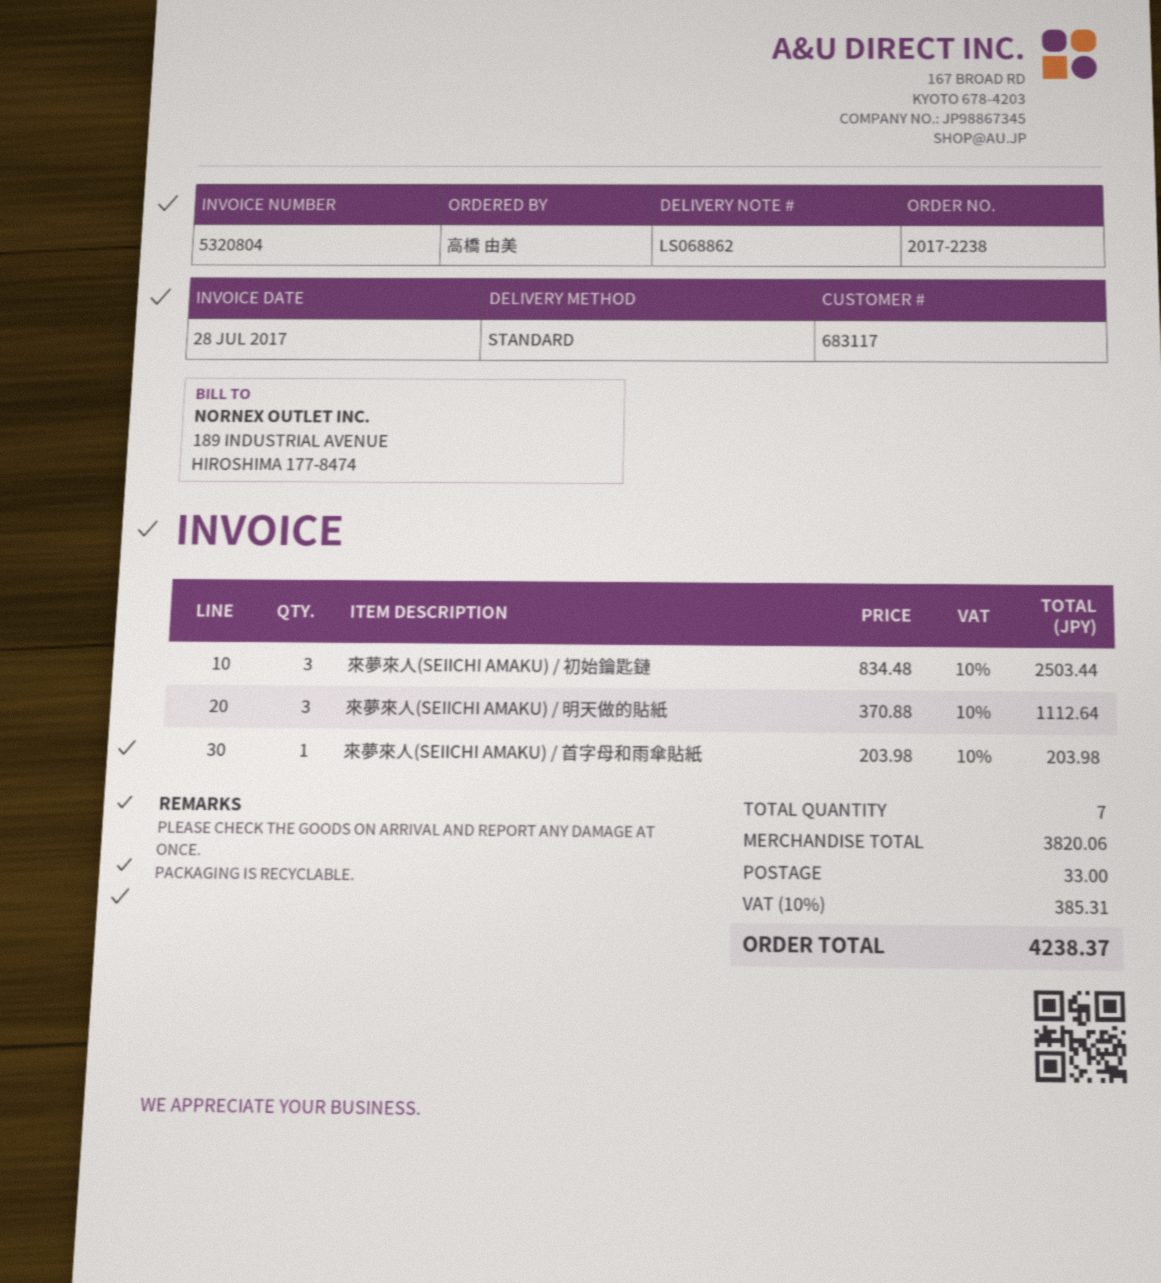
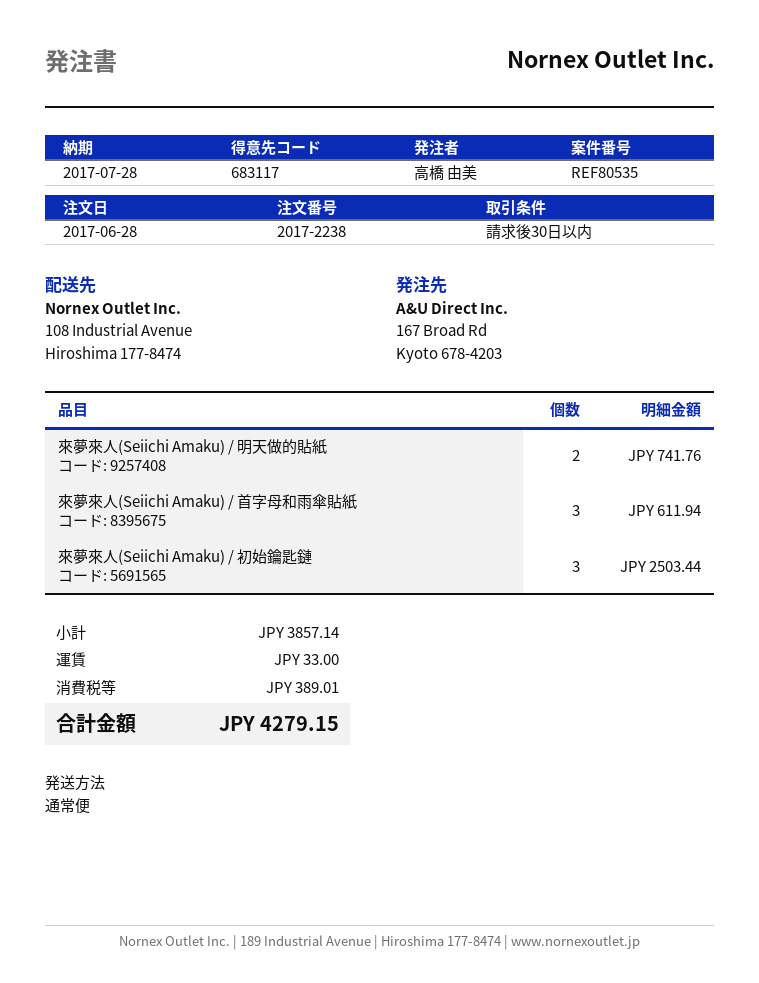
來夢來人(SEIICHI AMAKU) / 明天做的貼紙: 3 for 1112.64 -> 2 for 741.76
來夢來人(SEIICHI AMAKU) / 首字母和雨傘貼紙: 1 for 203.98 -> 3 for 611.94
subtotal: 3820.06 -> 3857.14
tax: 385.31 -> 389.01
total: 4238.37 -> 4279.15

